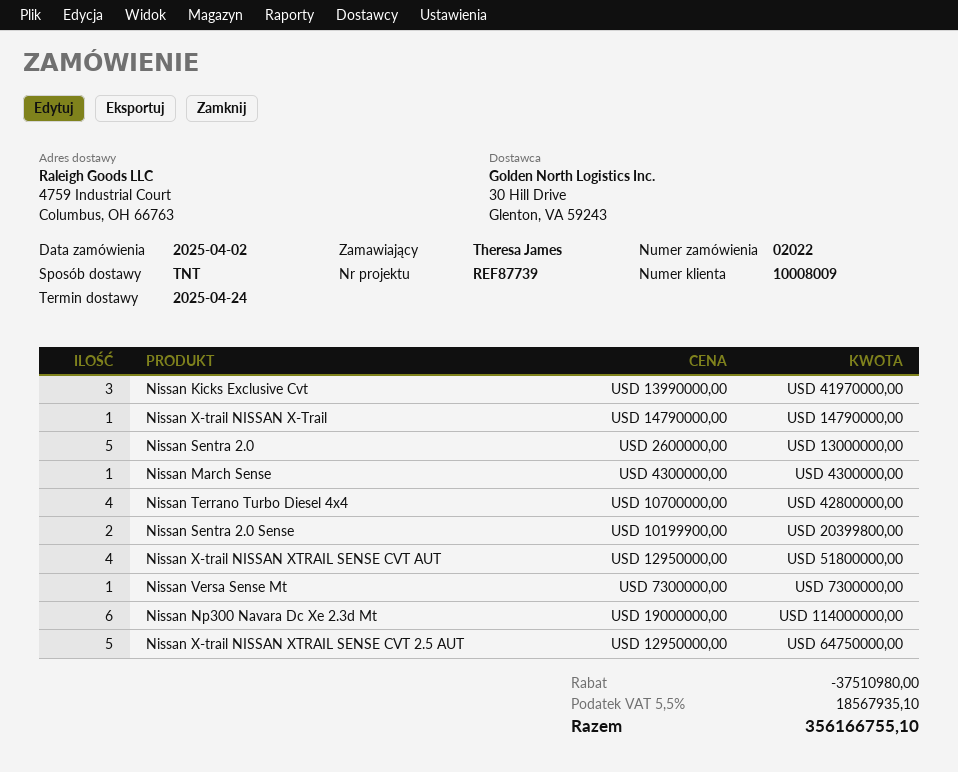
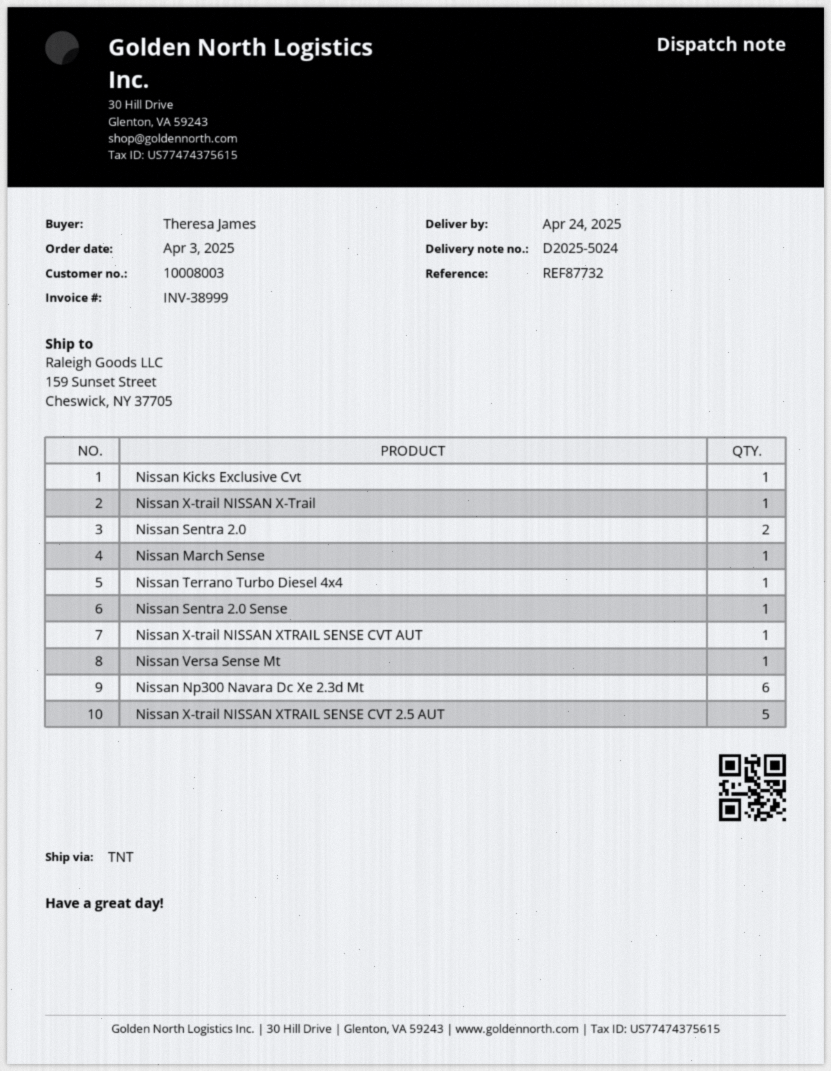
order date: 2025-04-02 -> 2025-04-03
customer number: 10008009 -> 10008003
reference: REF87739 -> REF87732
ship to: 4759 Industrial Court, Columbus, OH 66763 -> 159 Sunset Street, Cheswick, NY 37705
Nissan Kicks Exclusive Cvt: 3 -> 1
Nissan Sentra 2.0: 5 -> 2
Nissan Terrano Turbo Diesel 4x4: 4 -> 1
Nissan Sentra 2.0 Sense: 2 -> 1
Nissan X-trail NISSAN XTRAIL SENSE CVT AUT: 4 -> 1

